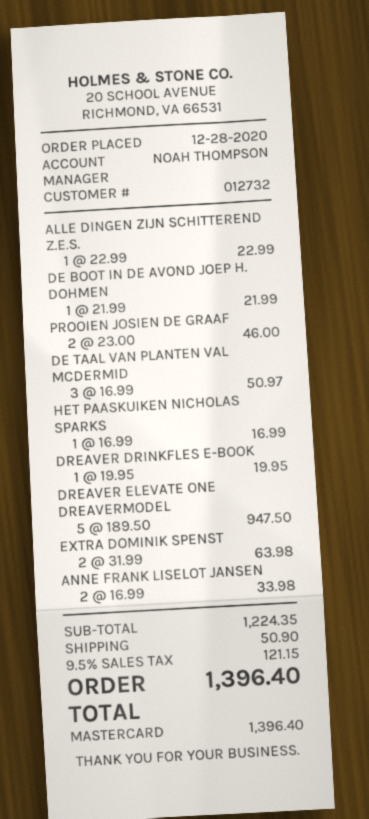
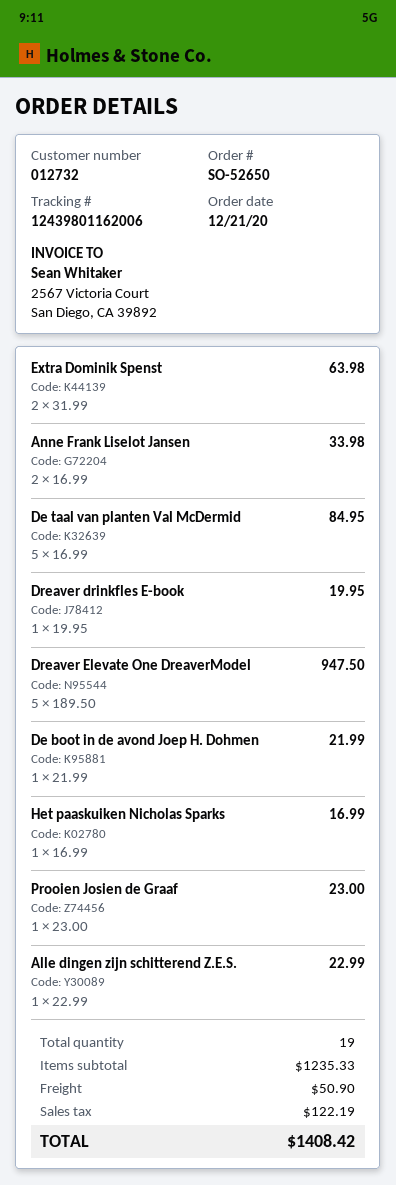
order date: 2020-12-28 -> 2020-12-21
PROOIEN JOSIEN DE GRAAF: 2 x 23.00 = 46.00 -> 1 x 23.00 = 23.00
DE TAAL VAN PLANTEN VAL MCDERMID: 3 x 16.99 = 50.97 -> 5 x 16.99 = 84.95
subtotal: 1224.35 -> 1235.33
tax: 121.15 -> 122.19
total: 1396.40 -> 1408.42

